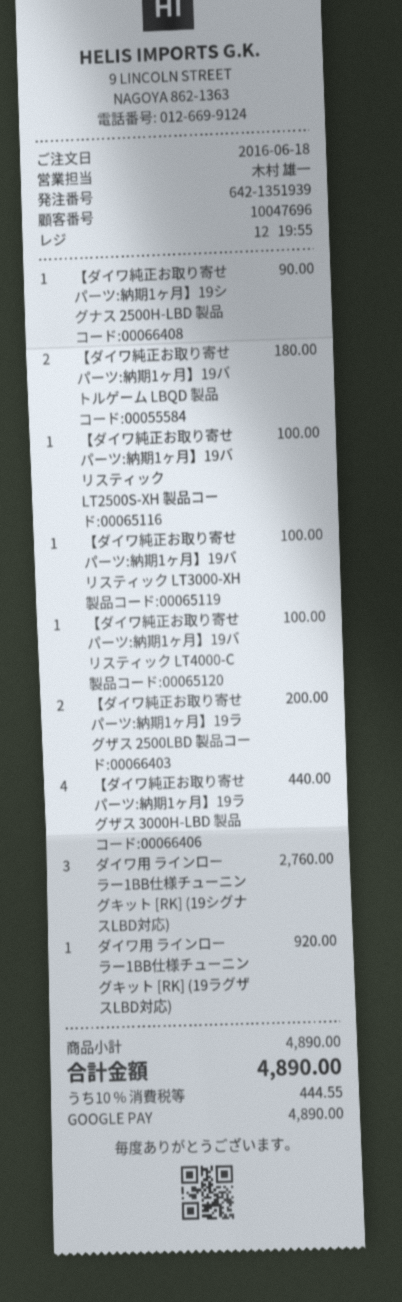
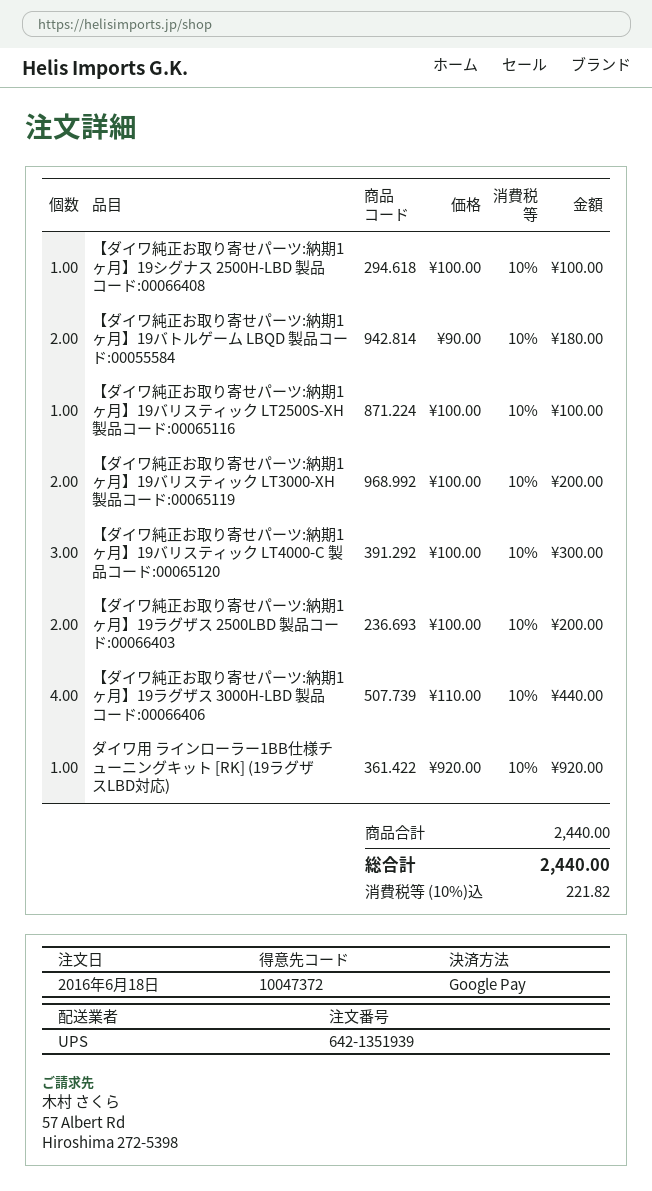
customer number: 10047696 -> 10047372
【ダイワ純正お取り寄せパーツ:納期1ヶ月】19シグナス 2500H-LBD 製品コード:00066408: 1 for 90.00 -> 1 for 100.00
【ダイワ純正お取り寄せパーツ:納期1ヶ月】19バリスティック LT3000-XH 製品コード:00065119: 1 for 100.00 -> 2 for 200.00
【ダイワ純正お取り寄せパーツ:納期1ヶ月】19バリスティック LT4000-C 製品コード:00065120: 1 for 100.00 -> 3 for 300.00
ダイワ用 ラインローラー1BB仕様チューニングキット [RK] (19シグナスLBD対応): 3 for 2760.00 -> none
subtotal: 4890.00 -> 2440.00
tax: 10% = 444.55 -> 10% = 221.82
total: 4890.00 -> 2440.00

